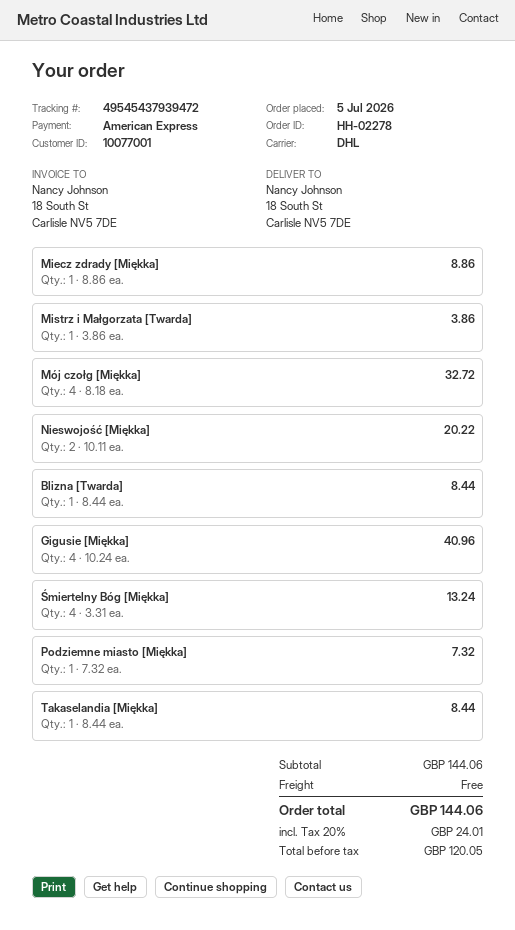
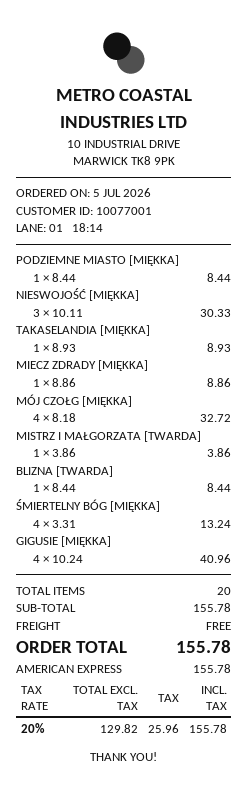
Nieswojość [Miękka]: 2 x 10.11 = 20.22 -> 3 x 10.11 = 30.33
Podziemne miasto [Miękka]: 1 x 7.32 = 7.32 -> 1 x 8.44 = 8.44
Takaselandia [Miękka]: 1 x 8.44 = 8.44 -> 1 x 8.93 = 8.93
subtotal: 144.06 -> 155.78
net: 120.05 -> 129.82
tax: 20% = 24.01 -> 20% = 25.96
total: 144.06 -> 155.78

